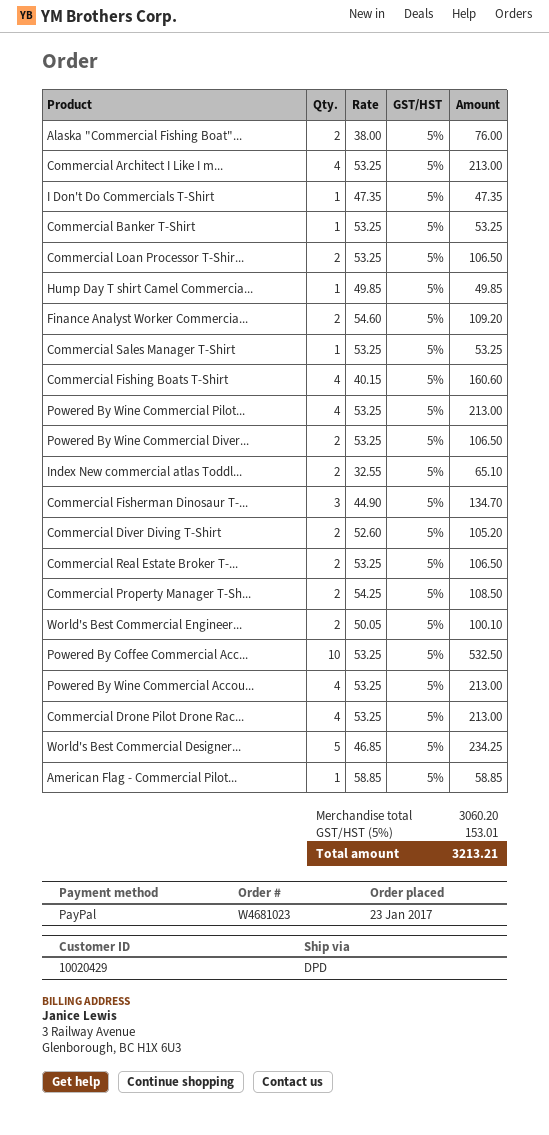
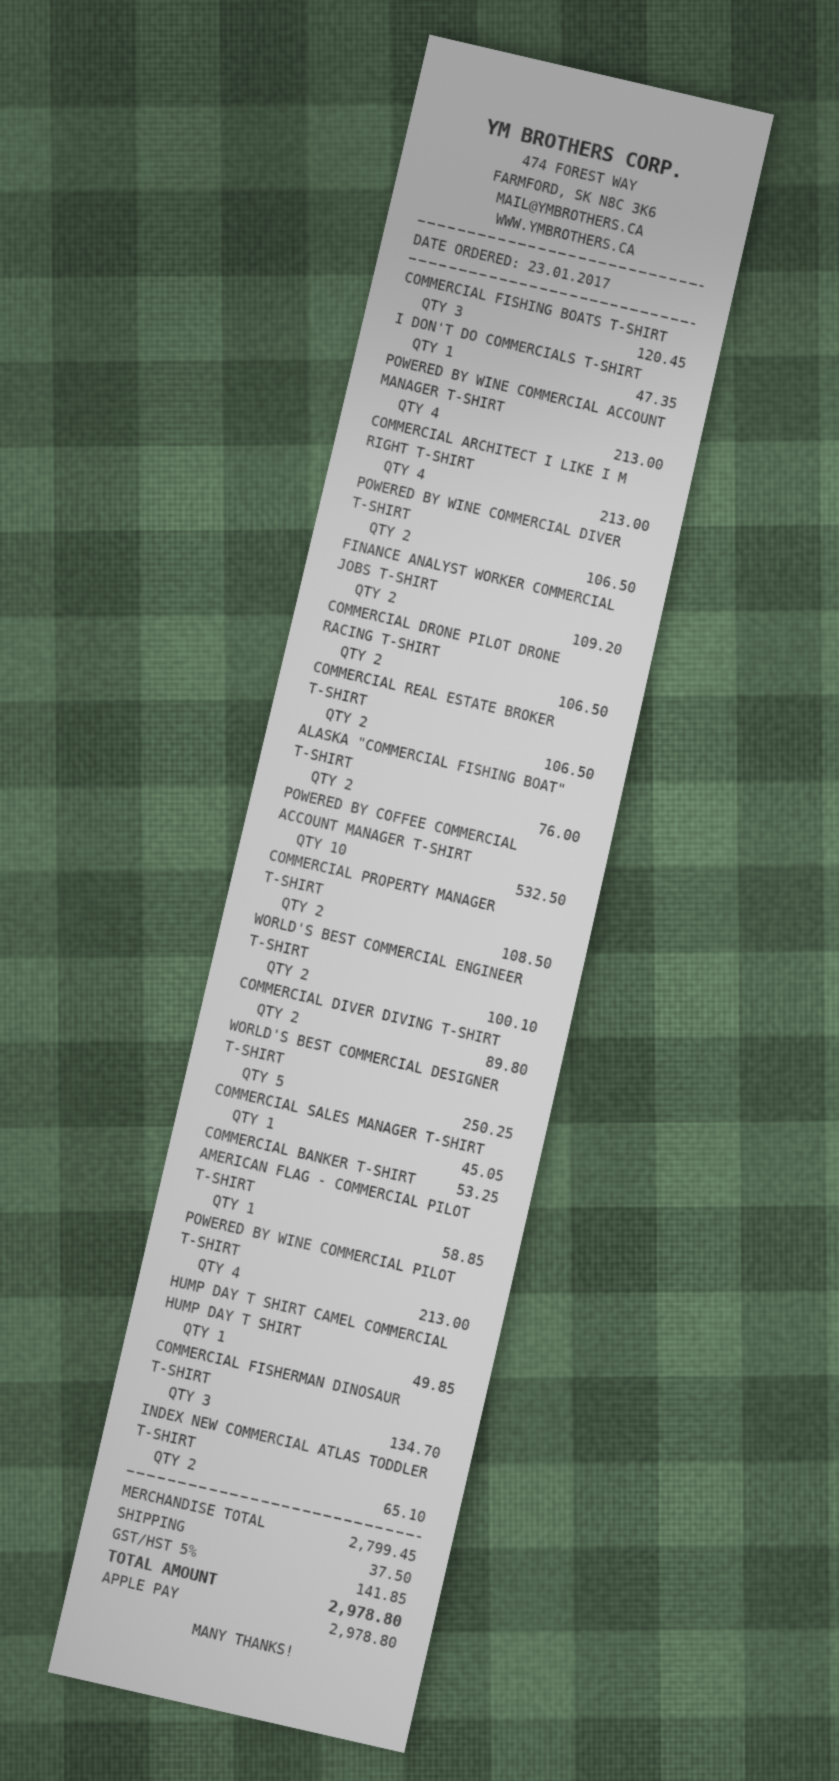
payment method: PayPal -> Apple Pay
Commercial Loan Processor T-Shir...: 2 for 106.50 -> none
Commercial Sales Manager T-Shirt: 1 for 53.25 -> 1 for 45.05
Commercial Fishing Boats T-Shirt: 4 for 160.60 -> 3 for 120.45
Commercial Diver Diving T-Shirt: 2 for 105.20 -> 2 for 89.80
Commercial Drone Pilot Drone Rac...: 4 for 213.00 -> 2 for 106.50
World's Best Commercial Designer...: 5 for 234.25 -> 5 for 250.25
subtotal: 3060.20 -> 2799.45
shipping: none -> 37.50
tax: 5% = 153.01 -> 5% = 141.85
total: 3213.21 -> 2978.80

